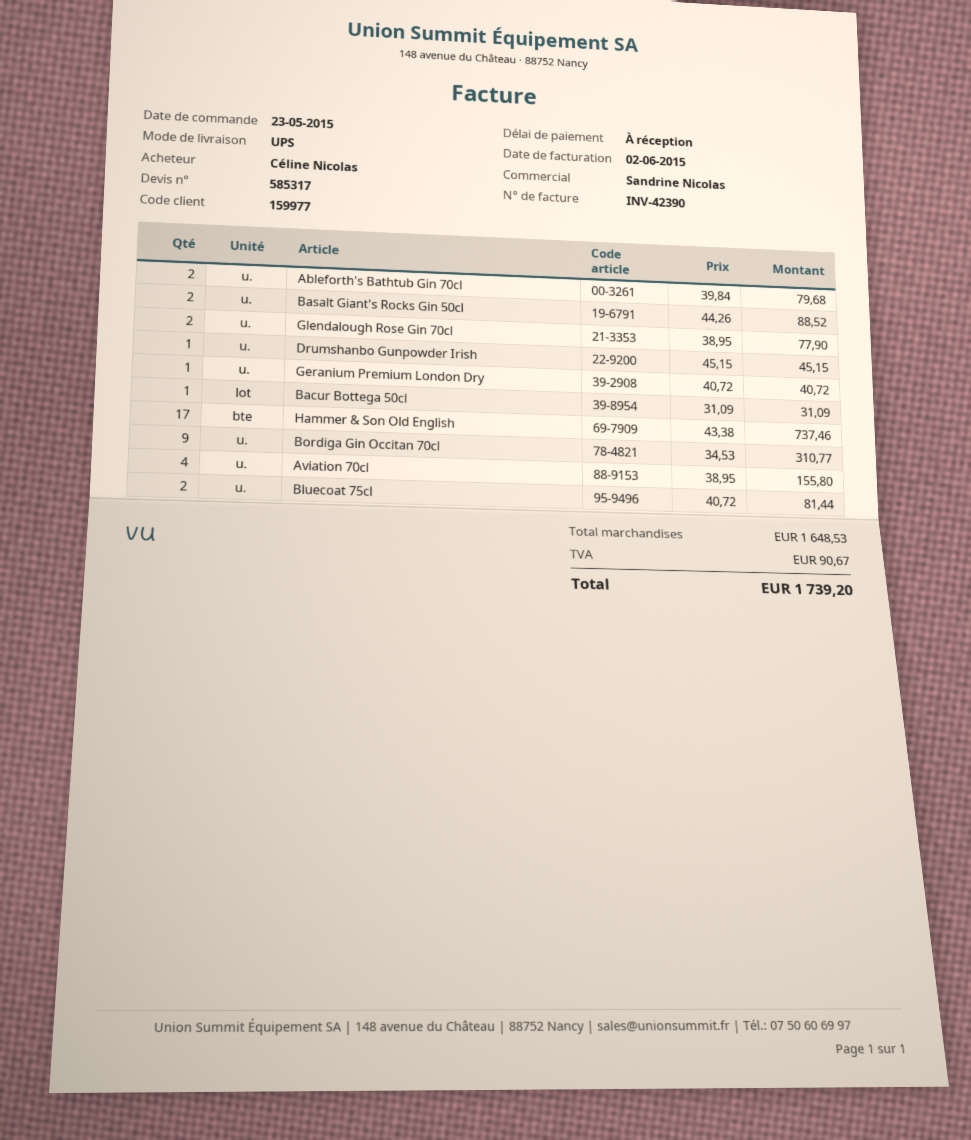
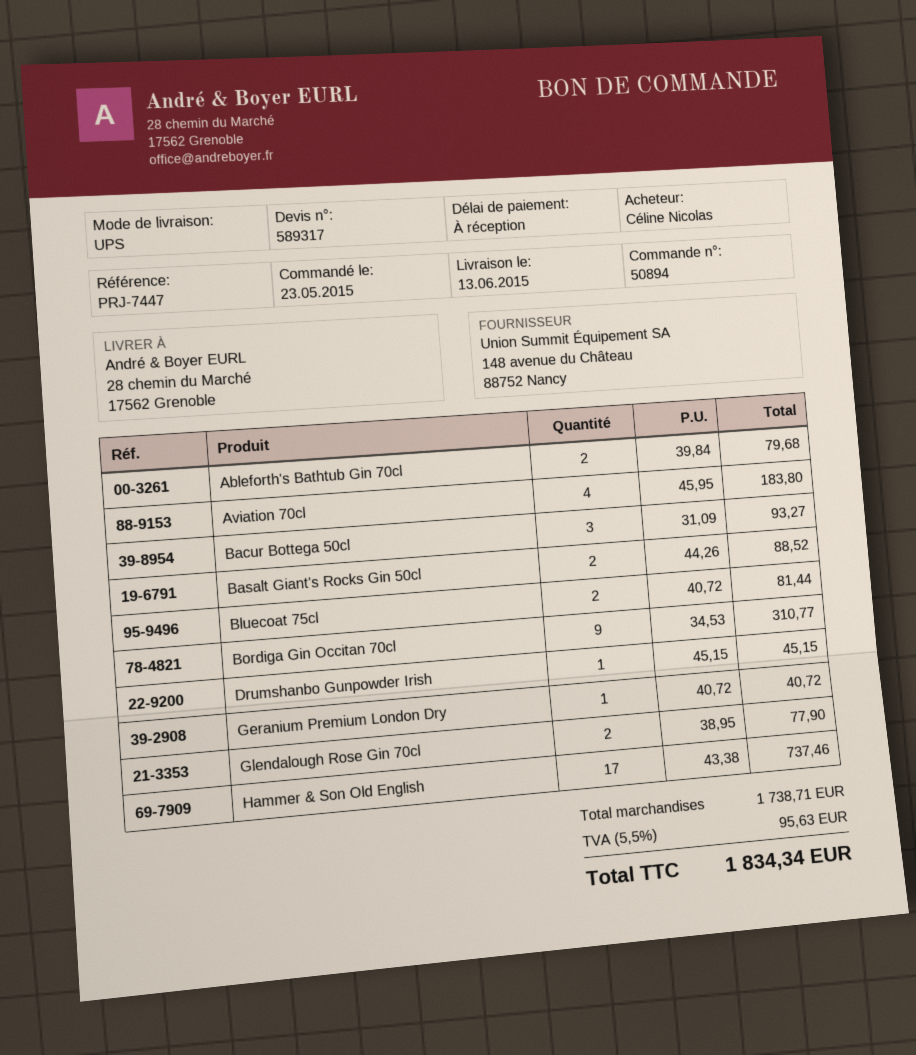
quote number: 585317 -> 589317
Bacur Bottega 50cl: 1 x 31.09 = 31.09 -> 3 x 31.09 = 93.27
Aviation 70cl: 4 x 38.95 = 155.80 -> 4 x 45.95 = 183.80
subtotal: 1648.53 -> 1738.71
tax: 90.67 -> 95.63
total: 1739.20 -> 1834.34

